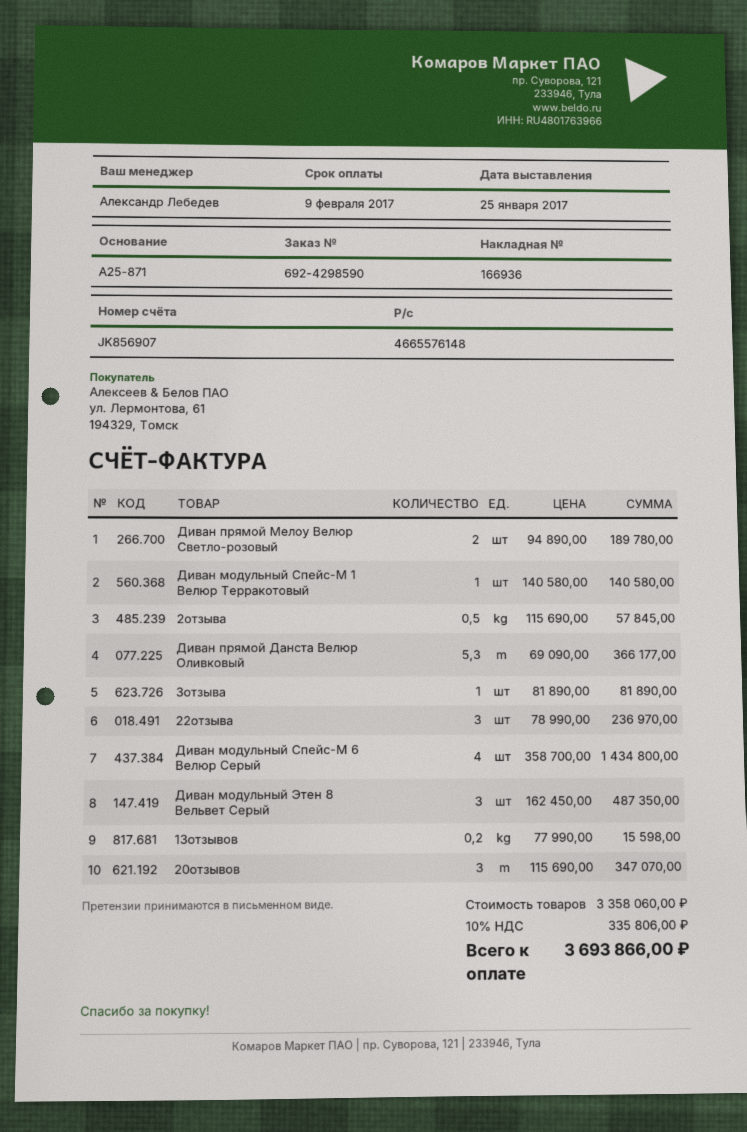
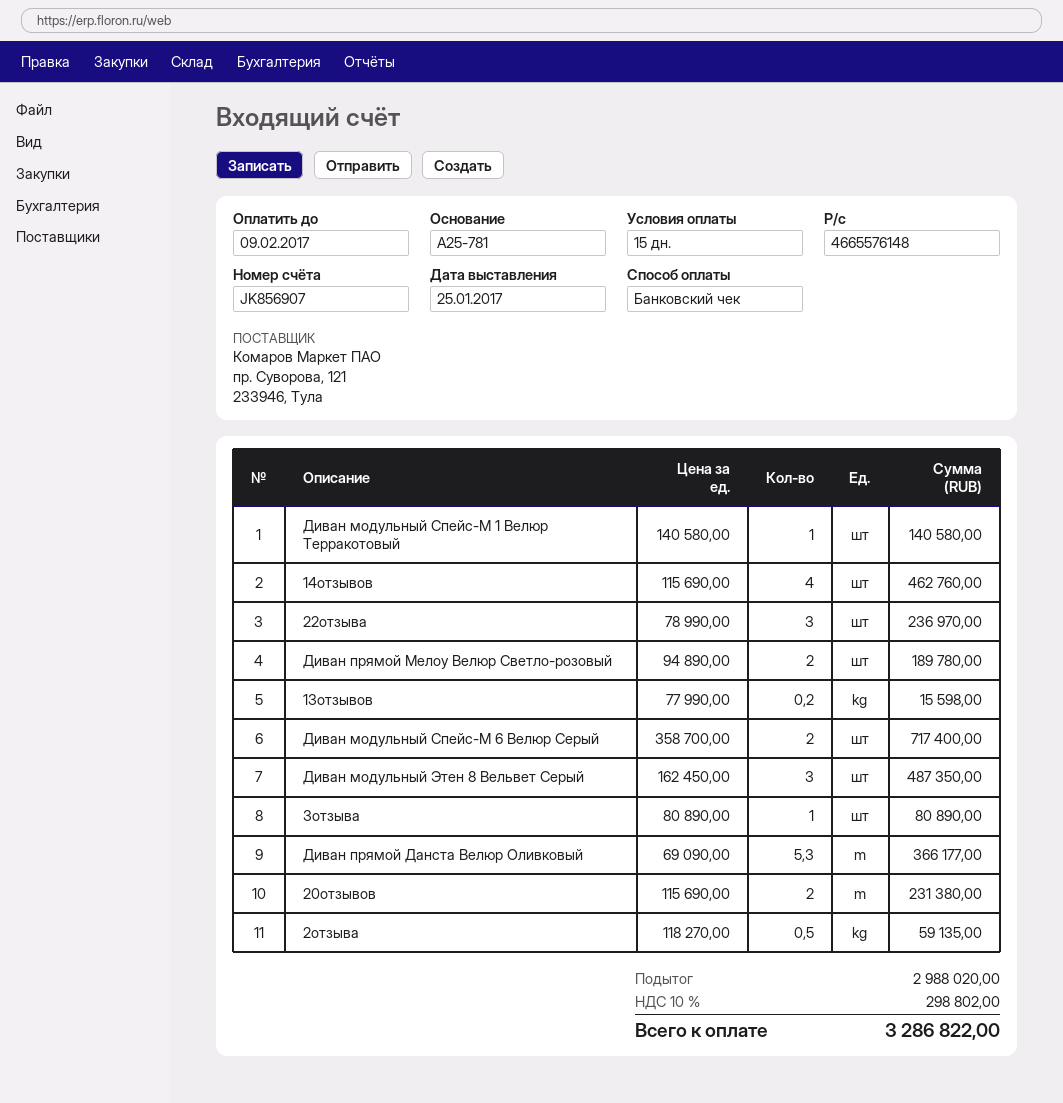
reference: A25-871 -> A25-781
2отзыва: 0.5 x 115690.00 = 57845.00 -> 0.5 x 118270.00 = 59135.00
3отзыва: 1 x 81890.00 = 81890.00 -> 1 x 80890.00 = 80890.00
Диван модульный Спейс-М 6 Велюр Серый: 4 x 358700.00 = 1434800.00 -> 2 x 358700.00 = 717400.00
20отзывов: 3 x 115690.00 = 347070.00 -> 2 x 115690.00 = 231380.00
14отзывов: none -> 4 x 115690.00 = 462760.00
subtotal: 3358060.00 -> 2988020.00
tax: 10% = 335806.00 -> 10% = 298802.00
total: 3693866.00 -> 3286822.00

